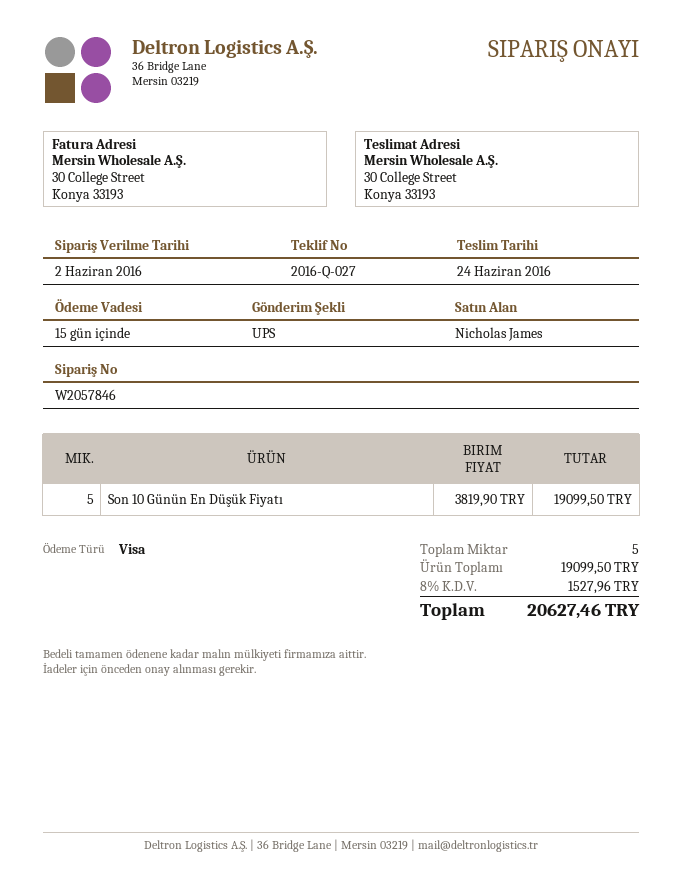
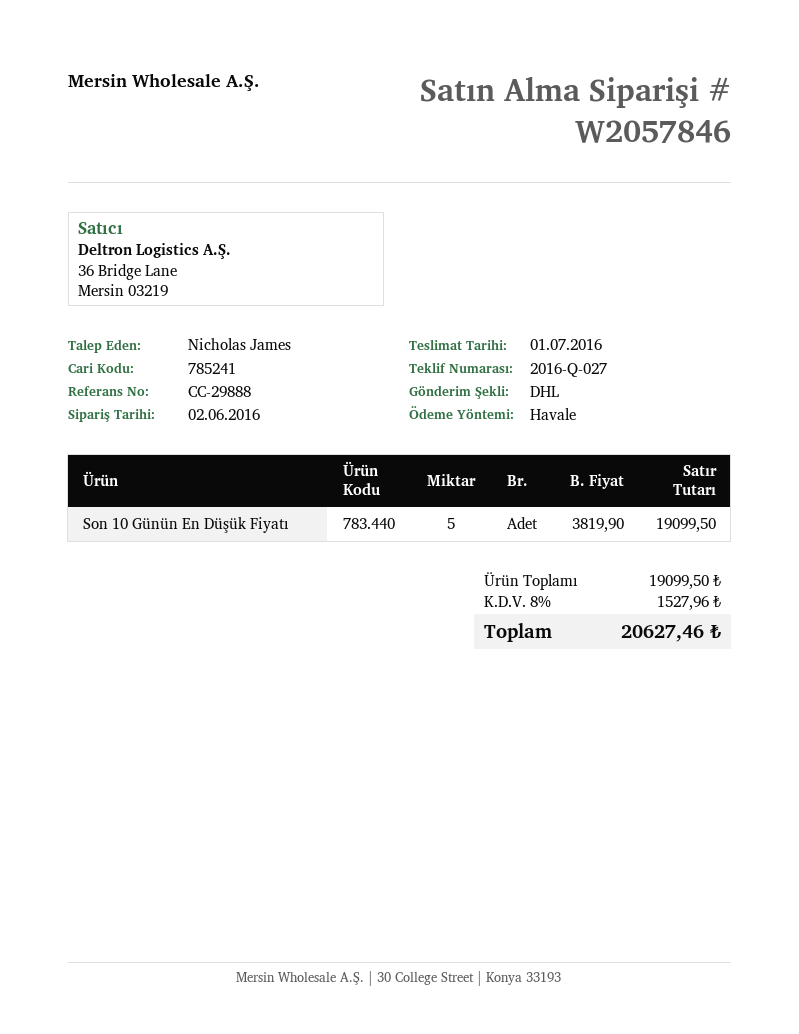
delivery date: 2016-06-24 -> 2016-07-01
payment method: Visa -> bank transfer
shipping method: UPS -> DHL

